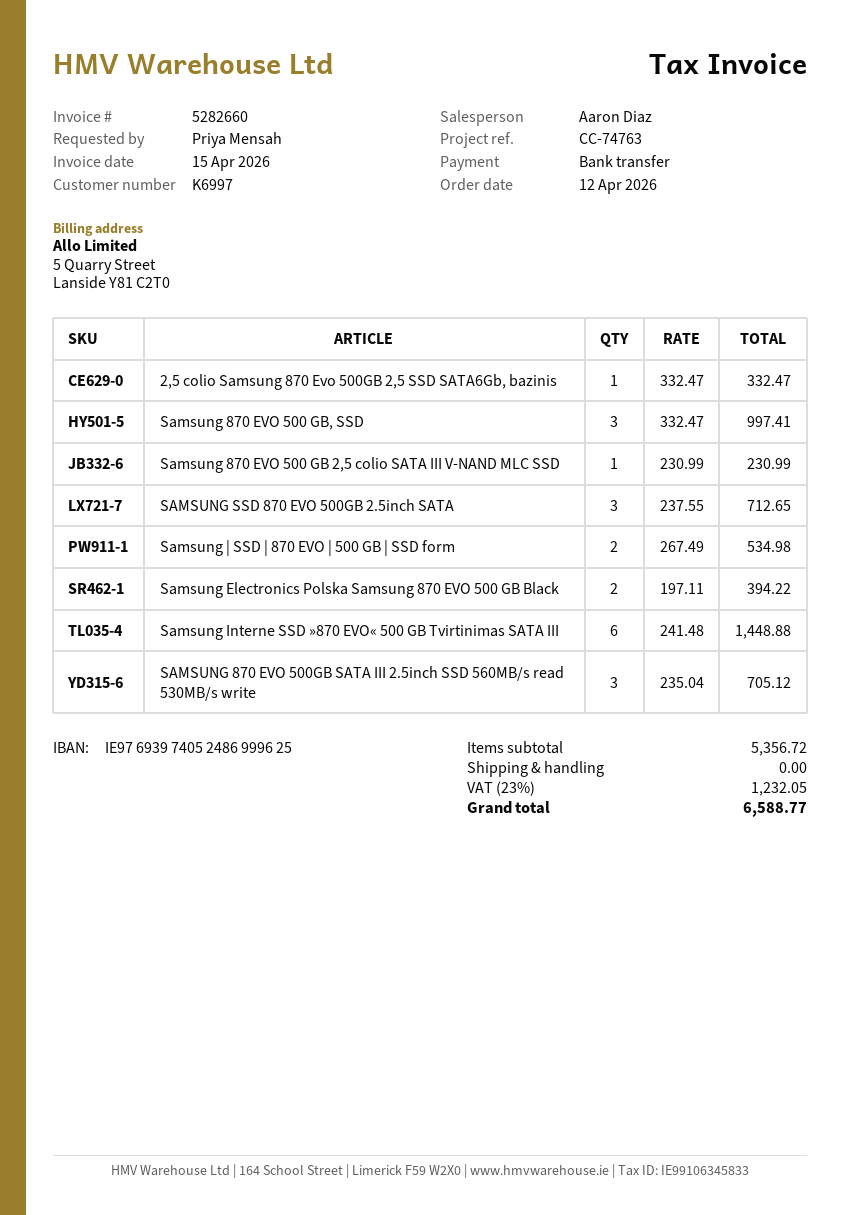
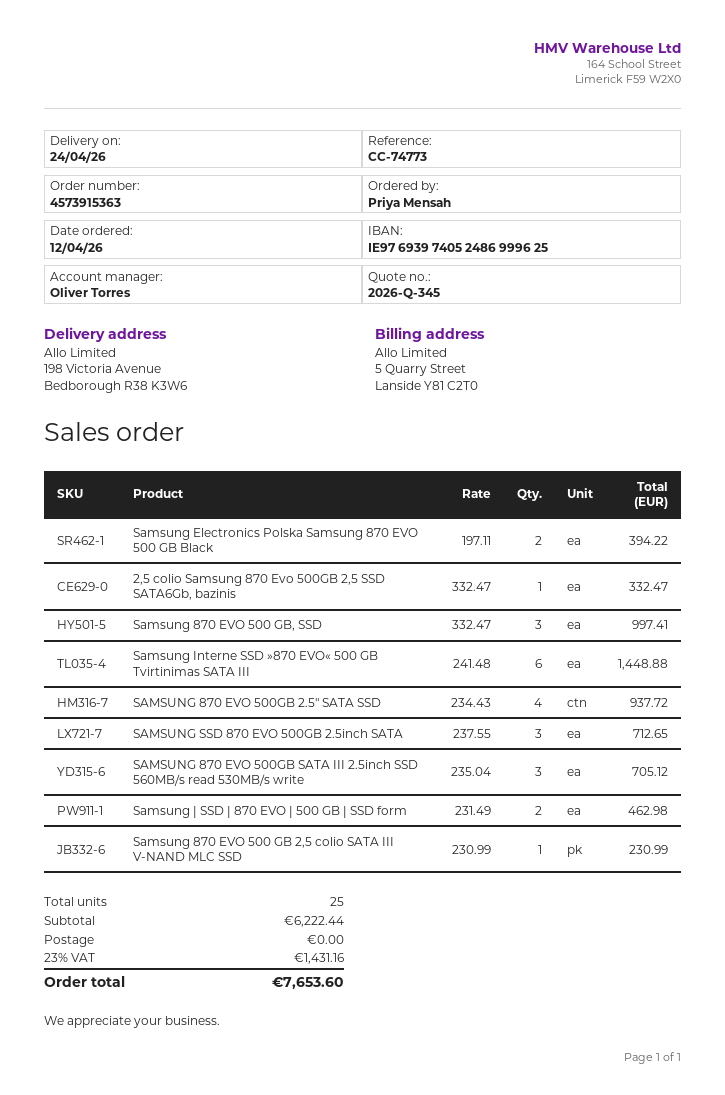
reference: CC-74763 -> CC-74773
sales rep: Aaron Diaz -> Oliver Torres
Samsung | SSD | 870 EVO | 500 GB | SSD form: 2 x 267.49 = 534.98 -> 2 x 231.49 = 462.98
SAMSUNG 870 EVO 500GB 2.5" SATA SSD: none -> 4 x 234.43 = 937.72
subtotal: 5356.72 -> 6222.44
tax: 23% = 1232.05 -> 23% = 1431.16
total: 6588.77 -> 7653.60

